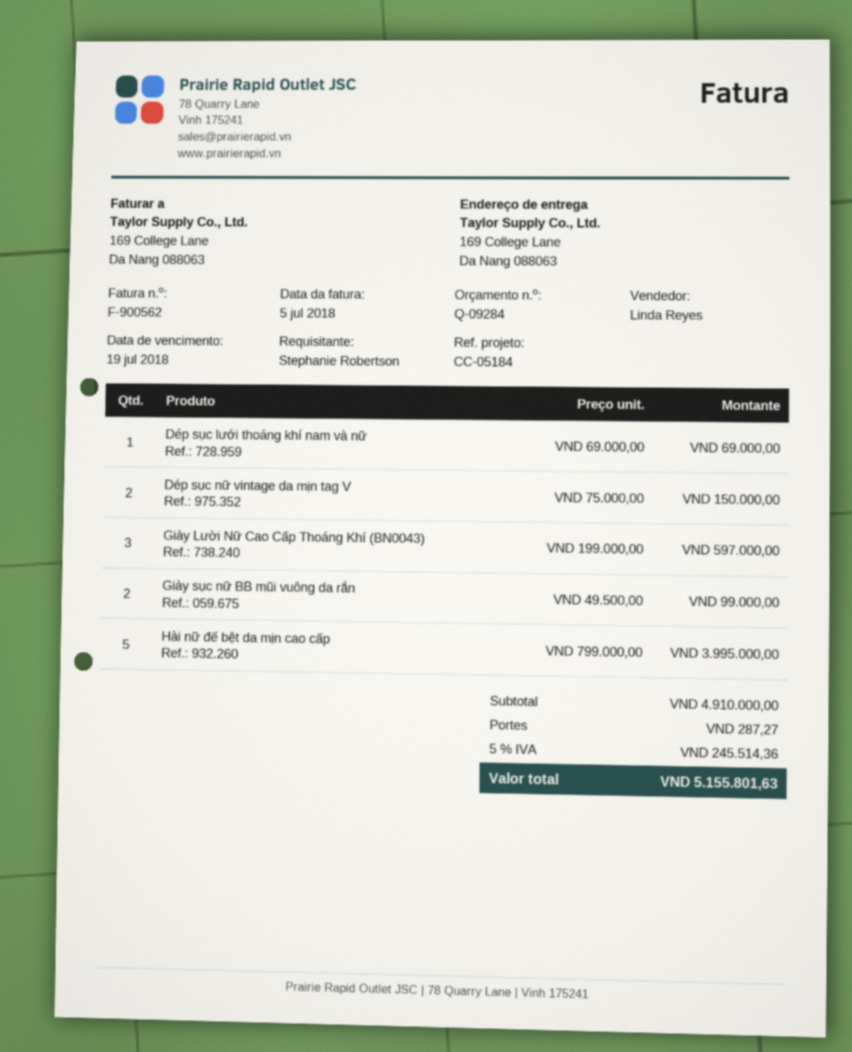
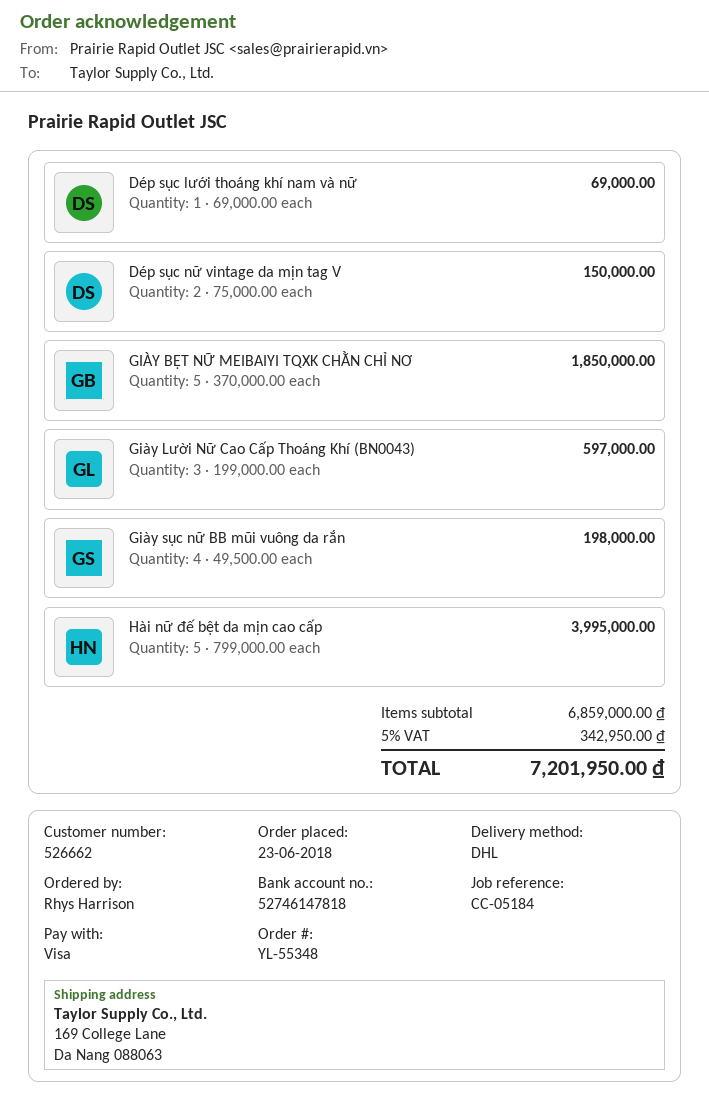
ordered by: Stephanie Robertson -> Rhys Harrison
Giày sục nữ BB mũi vuông da rắn: 2 x 49500.00 = 99000.00 -> 4 x 49500.00 = 198000.00
GIÀY BỆT NỮ MEIBAIYI TQXK CHẰN CHỈ NƠ: none -> 5 x 370000.00 = 1850000.00
subtotal: 4910000.00 -> 6859000.00
shipping: 287.27 -> none
tax: 5% = 245514.36 -> 5% = 342950.00
total: 5155801.63 -> 7201950.00

